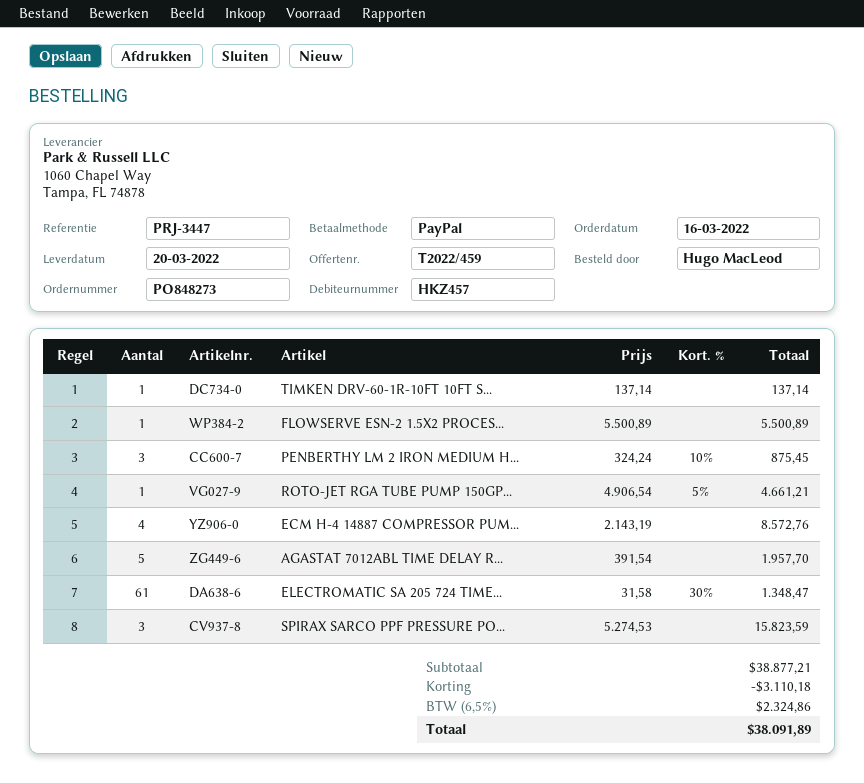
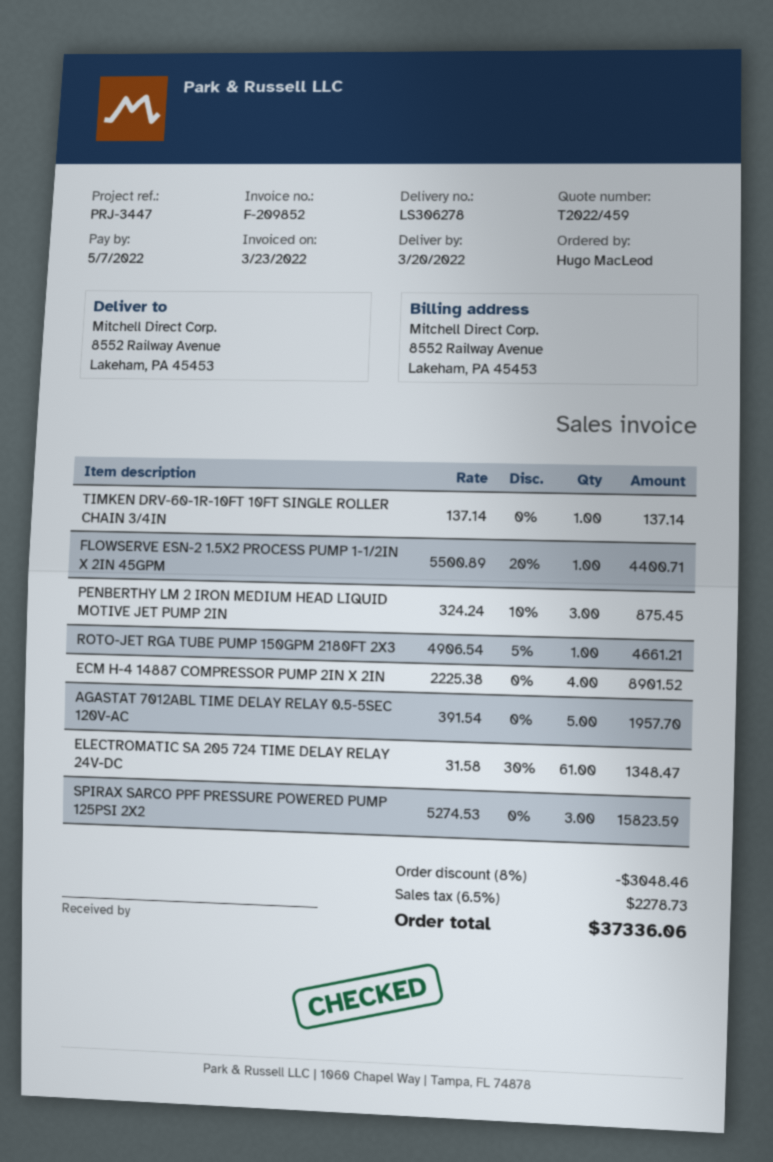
FLOWSERVE ESN-2 1.5X2 PROCES...: 1 x 5500.89 = 5500.89 -> 1 x 5500.89 - 20% = 4400.71
ECM H-4 14887 COMPRESSOR PUM...: 4 x 2143.19 = 8572.76 -> 4 x 2225.38 = 8901.52
discount: 3110.18 -> 3048.46
tax: 6.5% = 2324.86 -> 6.5% = 2278.73
total: 38091.89 -> 37336.06

